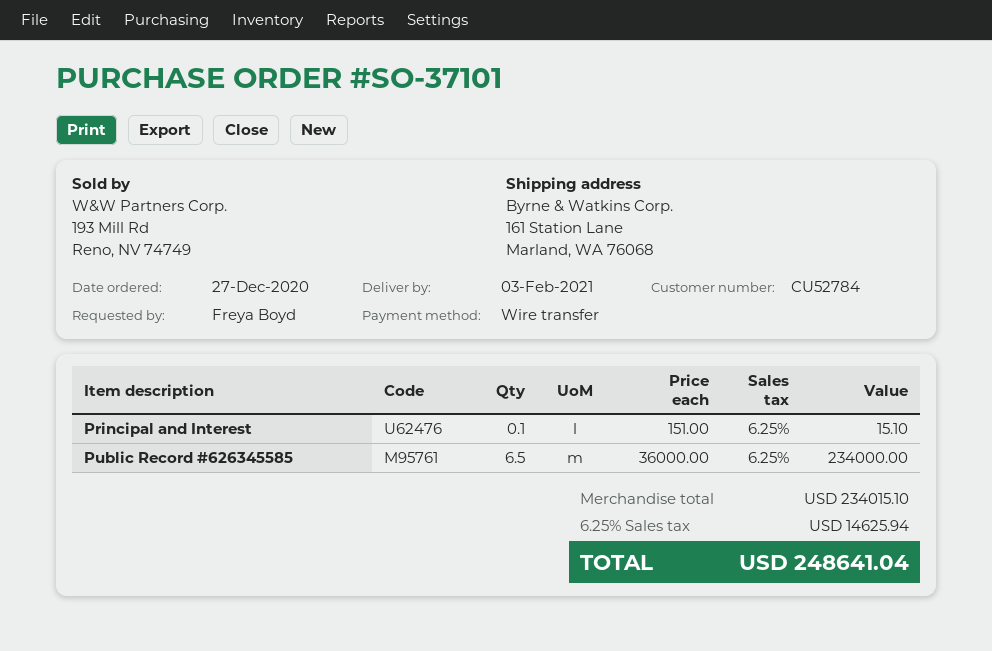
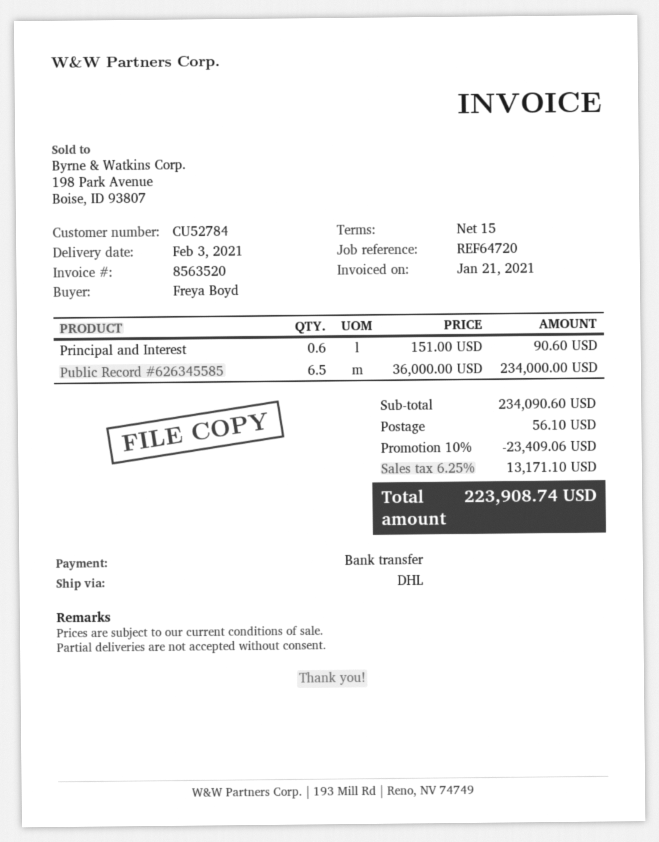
Principal and Interest: 0.1 x 151.00 = 15.10 -> 0.6 x 151.00 = 90.60
subtotal: 234015.10 -> 234090.60
discount: none -> 10% = 23409.06
shipping: none -> 56.10
tax: 6.25% = 14625.94 -> 6.25% = 13171.10
total: 248641.04 -> 223908.74

